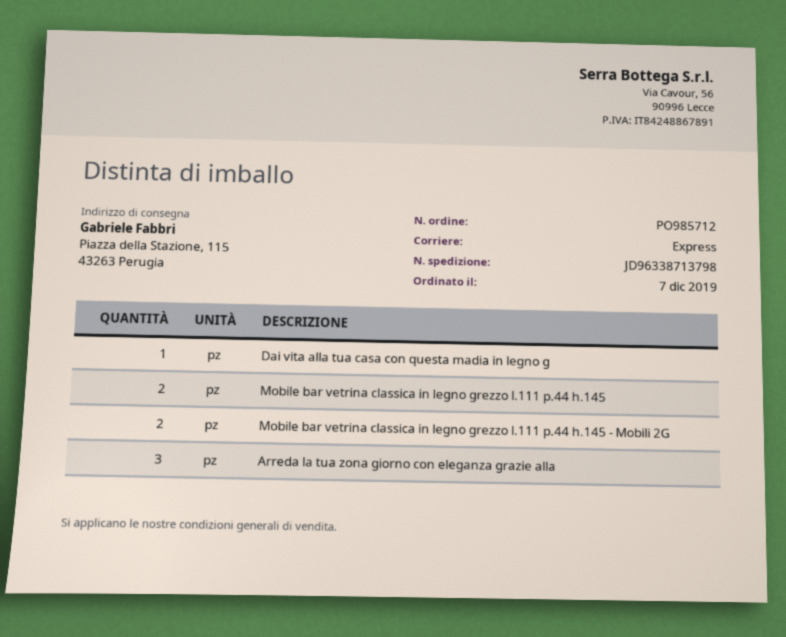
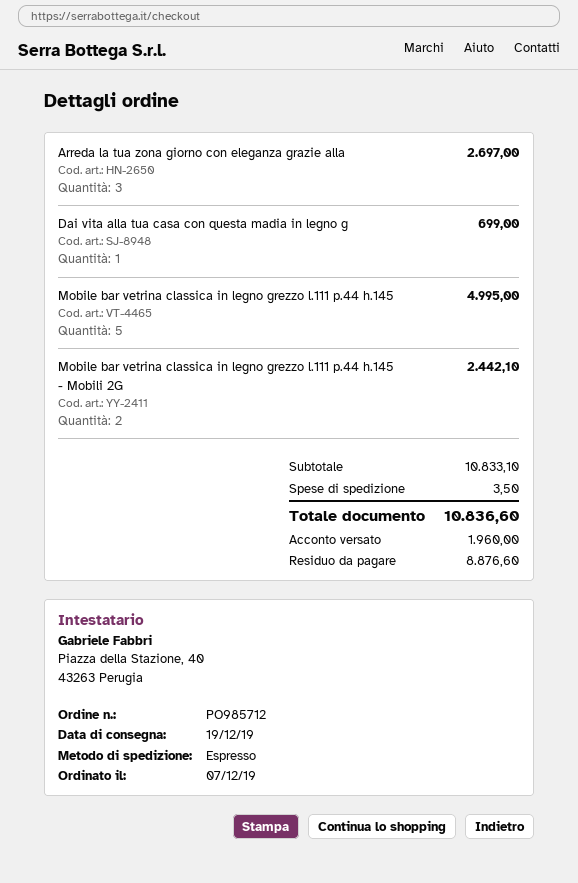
Mobile bar vetrina classica in legno grezzo l.111 p.44 h.145: 2 -> 5

